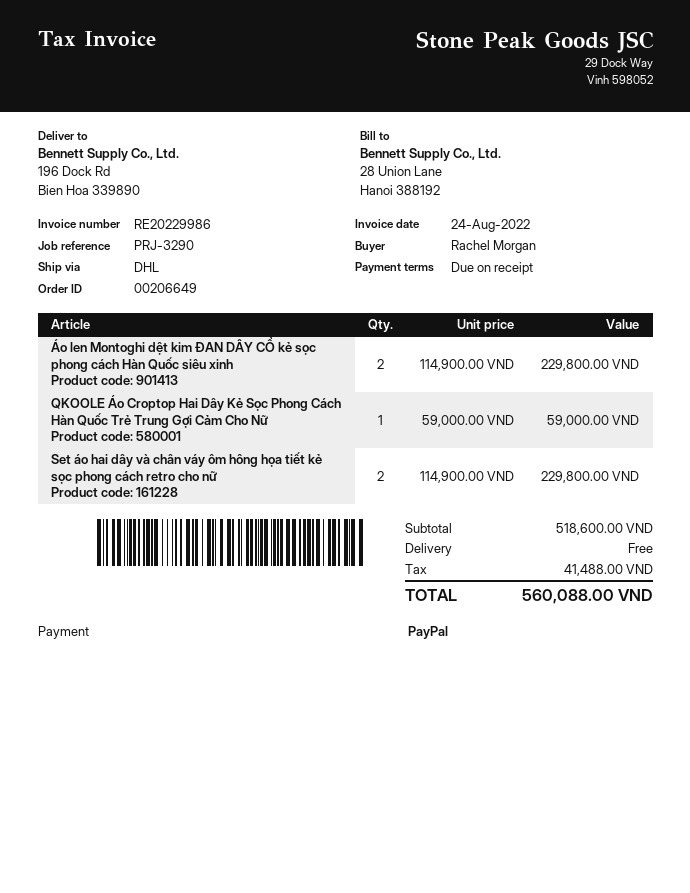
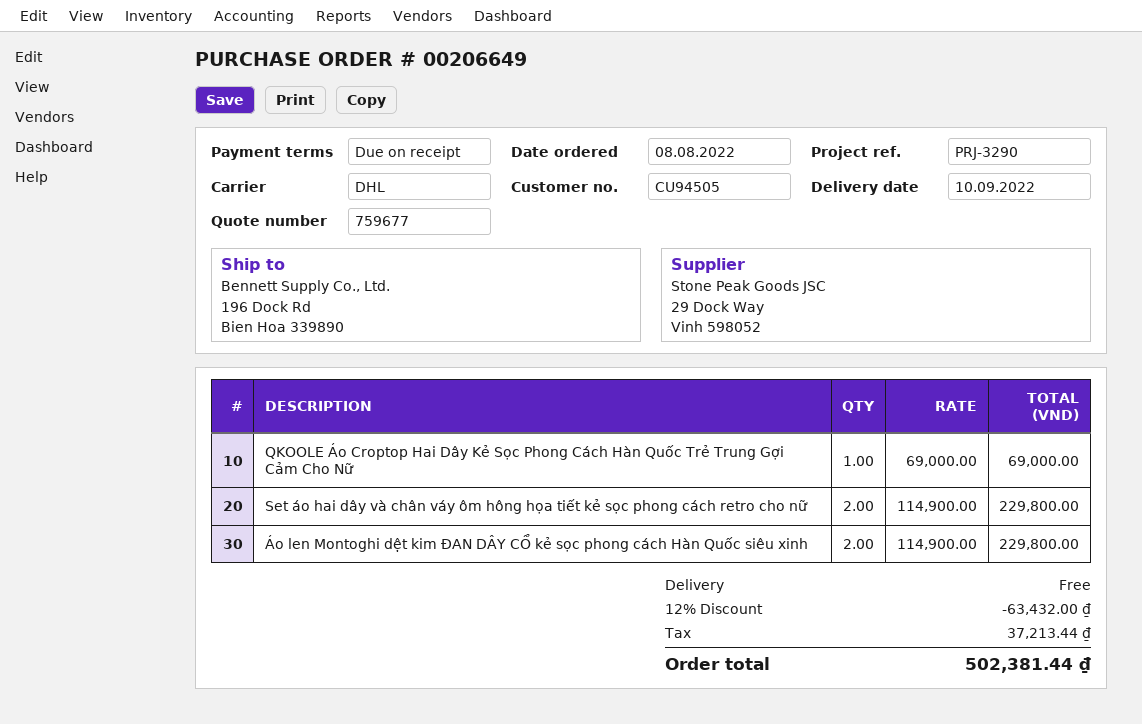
QKOOLE Áo Croptop Hai Dây Kẻ Sọc Phong Cách Hàn Quốc Trẻ Trung Gợi Cảm Cho Nữ: 1 x 59000.00 = 59000.00 -> 1 x 69000.00 = 69000.00
discount: none -> 12% = 63432.00
tax: 41488.00 -> 37213.44
total: 560088.00 -> 502381.44

